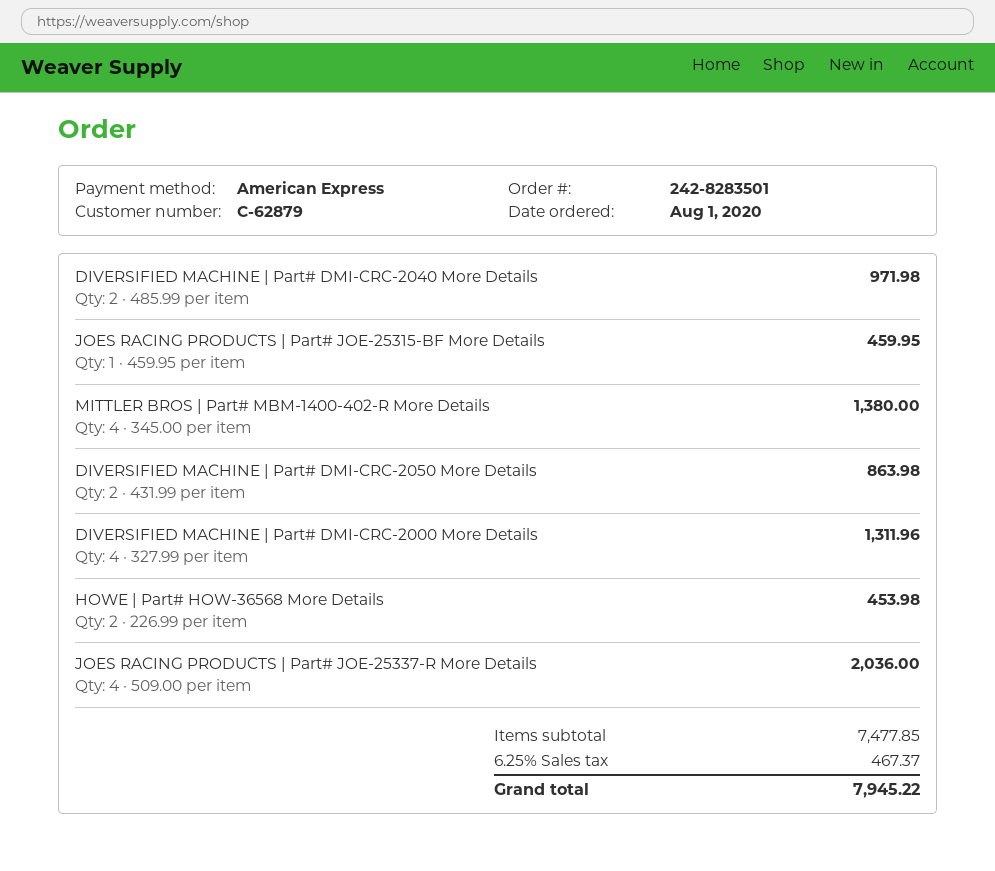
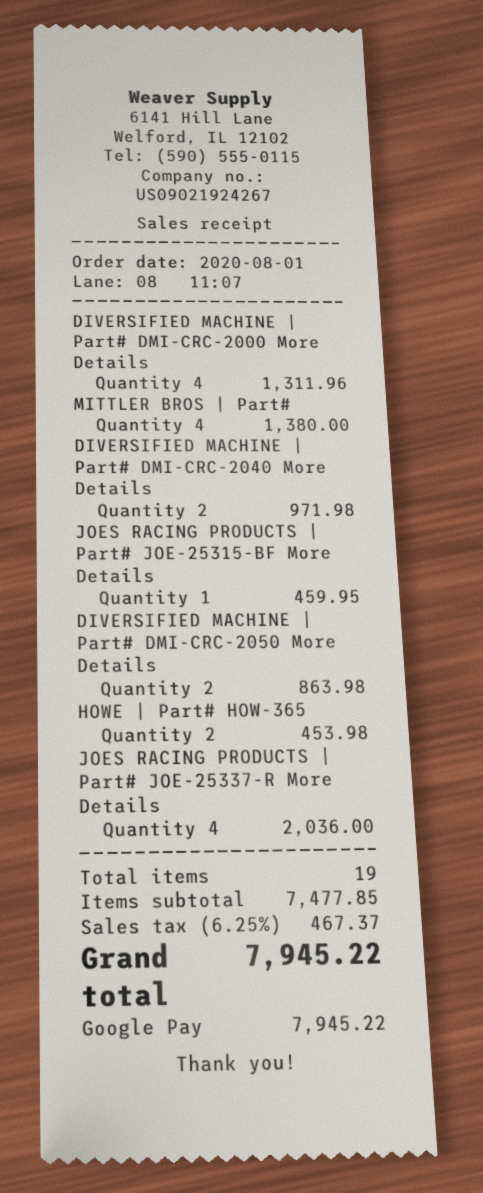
payment method: American Express -> Google Pay

